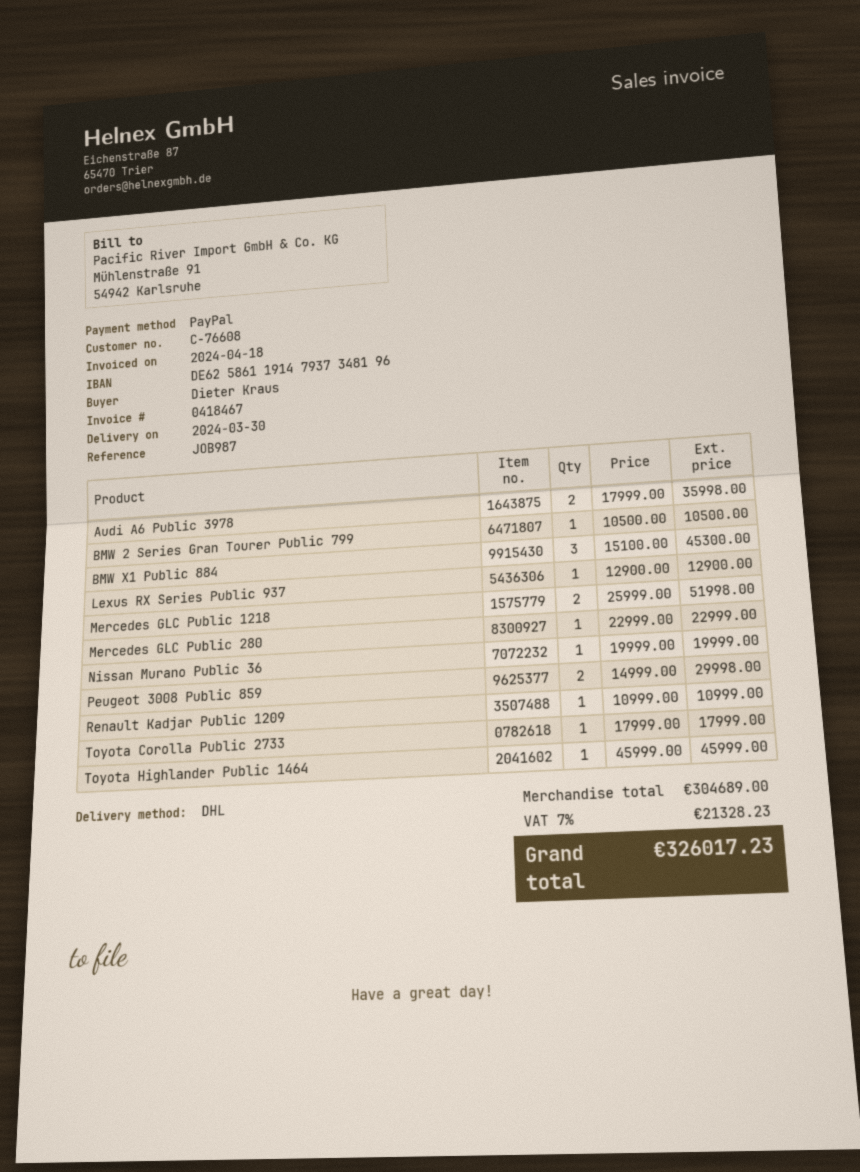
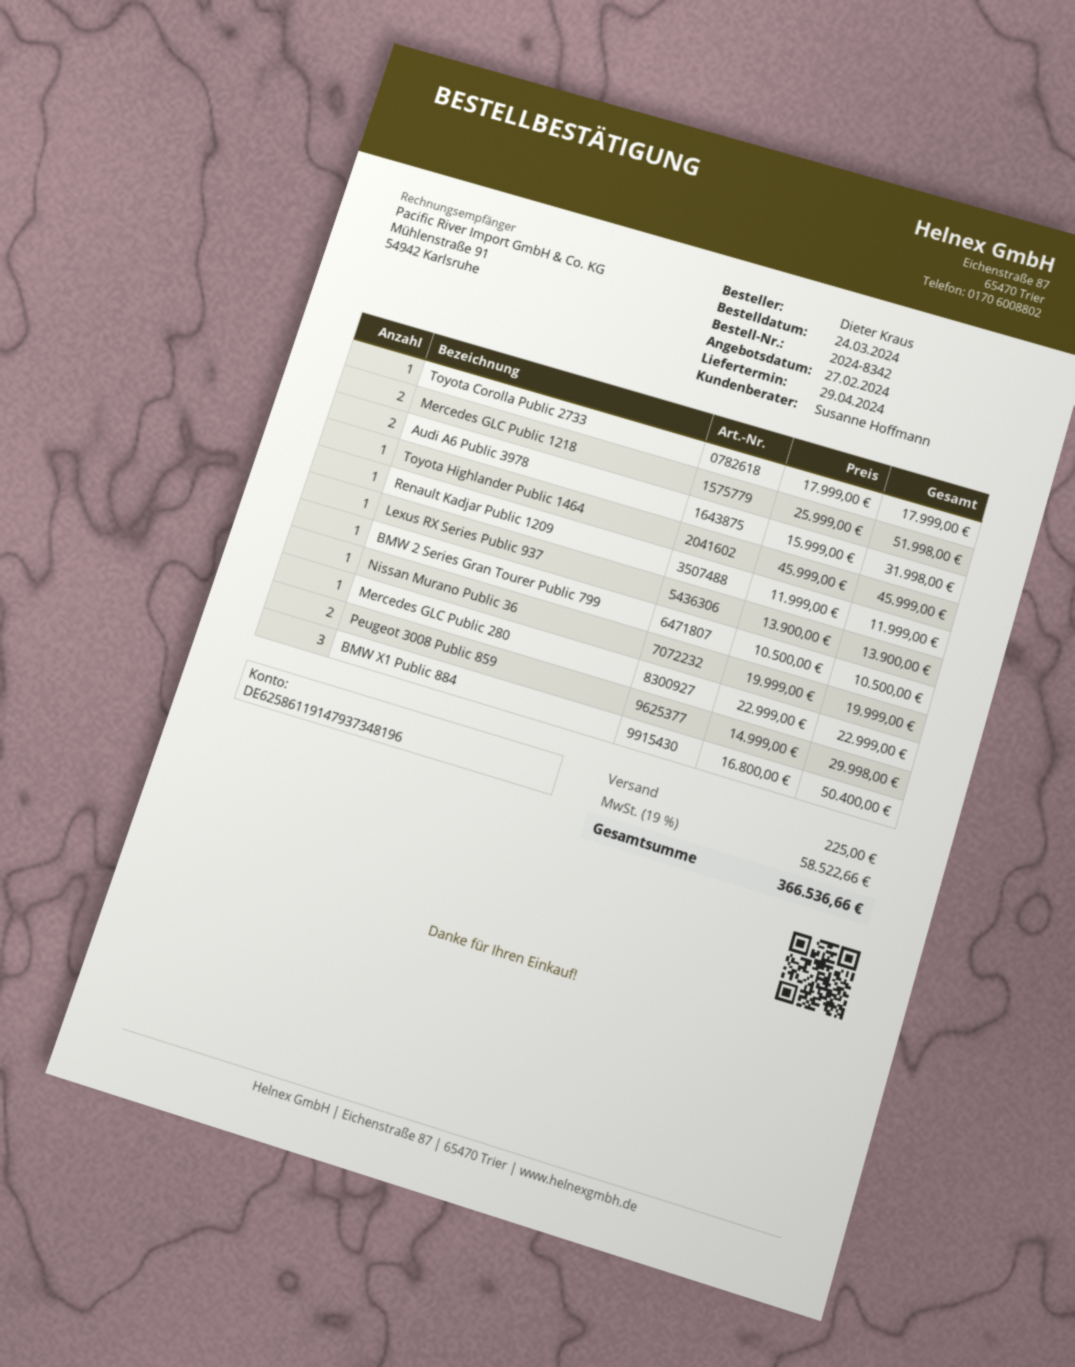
delivery date: 2024-03-30 -> 2024-04-29
Audi A6 Public 3978: 2 x 17999.00 = 35998.00 -> 2 x 15999.00 = 31998.00
BMW X1 Public 884: 3 x 15100.00 = 45300.00 -> 3 x 16800.00 = 50400.00
Lexus RX Series Public 937: 1 x 12900.00 = 12900.00 -> 1 x 13900.00 = 13900.00
Renault Kadjar Public 1209: 1 x 10999.00 = 10999.00 -> 1 x 11999.00 = 11999.00
shipping: none -> 225.00
tax: 7% = 21328.23 -> 19% = 58522.66
total: 326017.23 -> 366536.66

